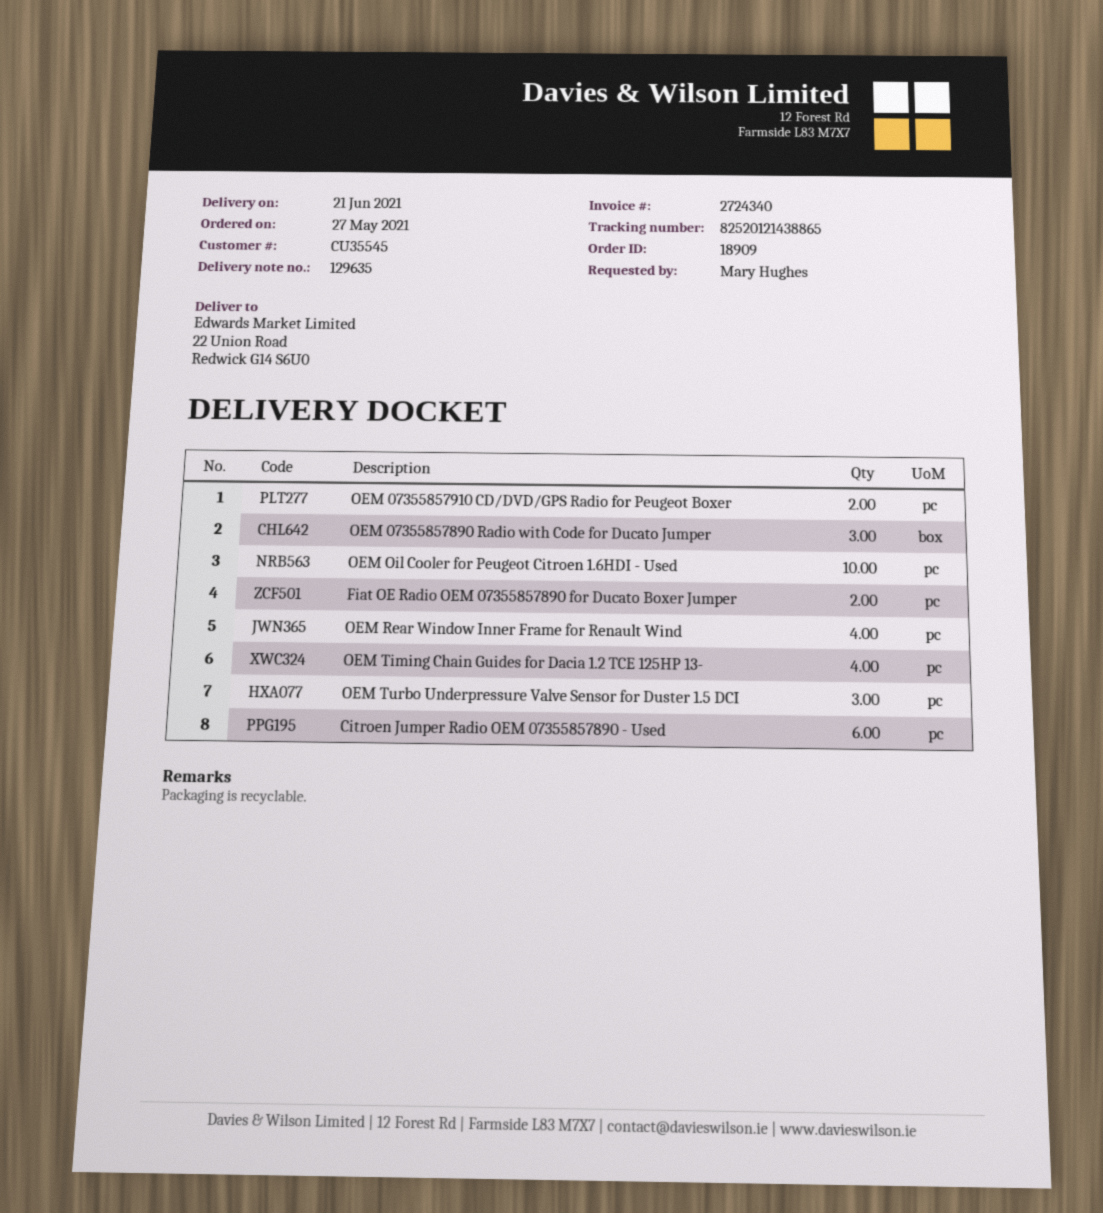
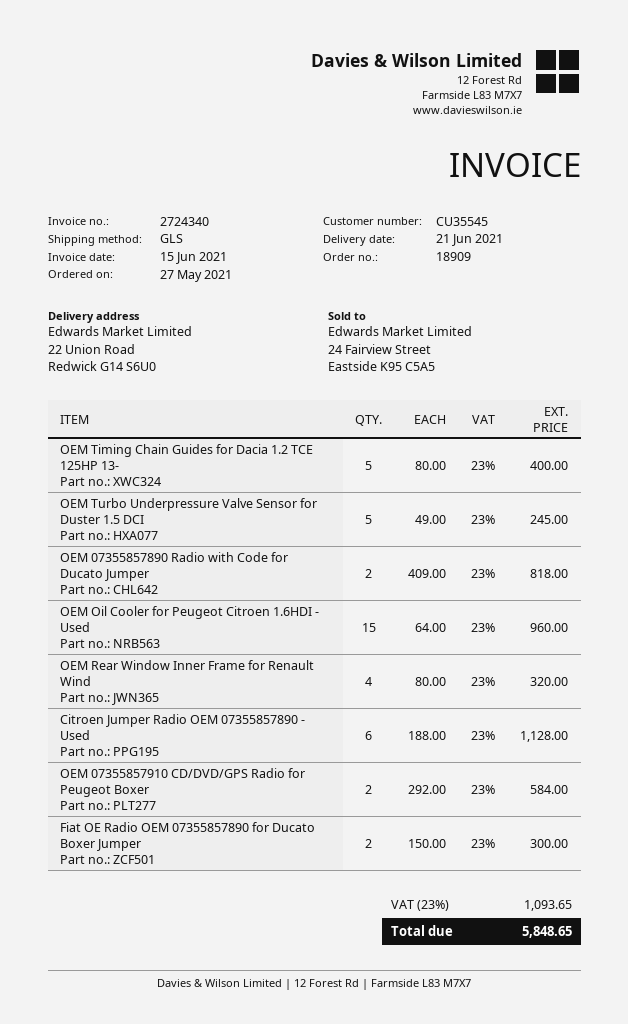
OEM 07355857890 Radio with Code for Ducato Jumper: 3 -> 2
OEM Oil Cooler for Peugeot Citroen 1.6HDI - Used: 10 -> 15
OEM Timing Chain Guides for Dacia 1.2 TCE 125HP 13-: 4 -> 5
OEM Turbo Underpressure Valve Sensor for Duster 1.5 DCI: 3 -> 5

